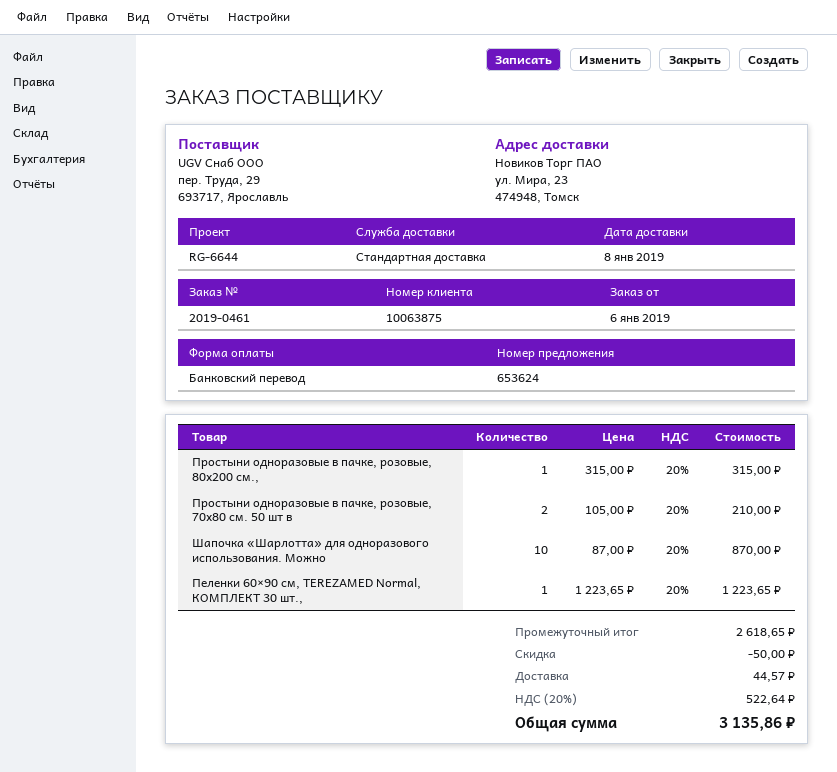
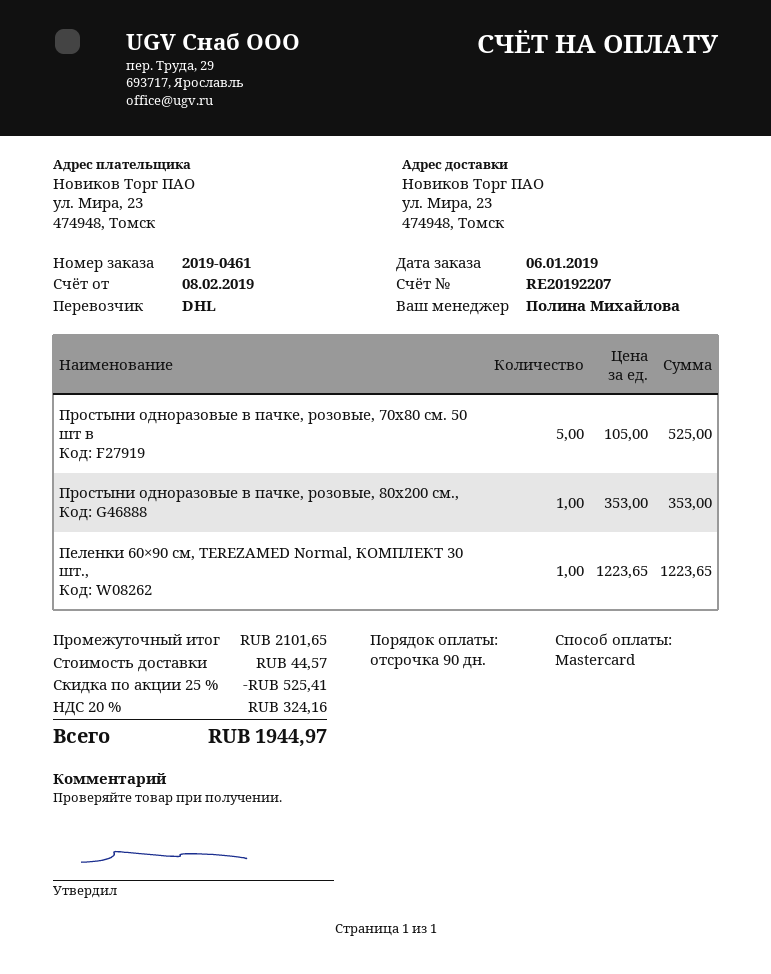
payment method: bank transfer -> Mastercard
shipping method: standard -> DHL
Простыни одноразовые в пачке, розовые, 80х200 см.,: 1 x 315.00 = 315.00 -> 1 x 353.00 = 353.00
Простыни одноразовые в пачке, розовые, 70х80 см. 50 шт в: 2 x 105.00 = 210.00 -> 5 x 105.00 = 525.00
Шапочка «Шарлотта» для одноразового использования. Можно: 10 x 87.00 = 870.00 -> none
subtotal: 2618.65 -> 2101.65
discount: 50.00 -> 525.41
tax: 20% = 522.64 -> 20% = 324.16
total: 3135.86 -> 1944.97

